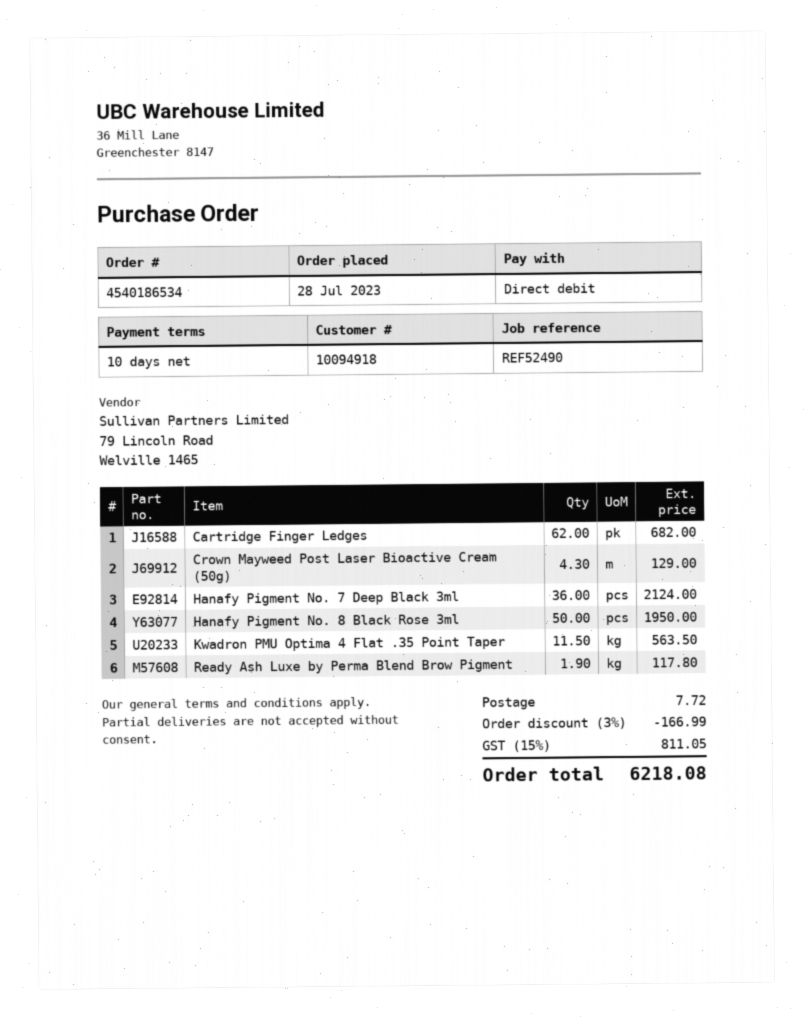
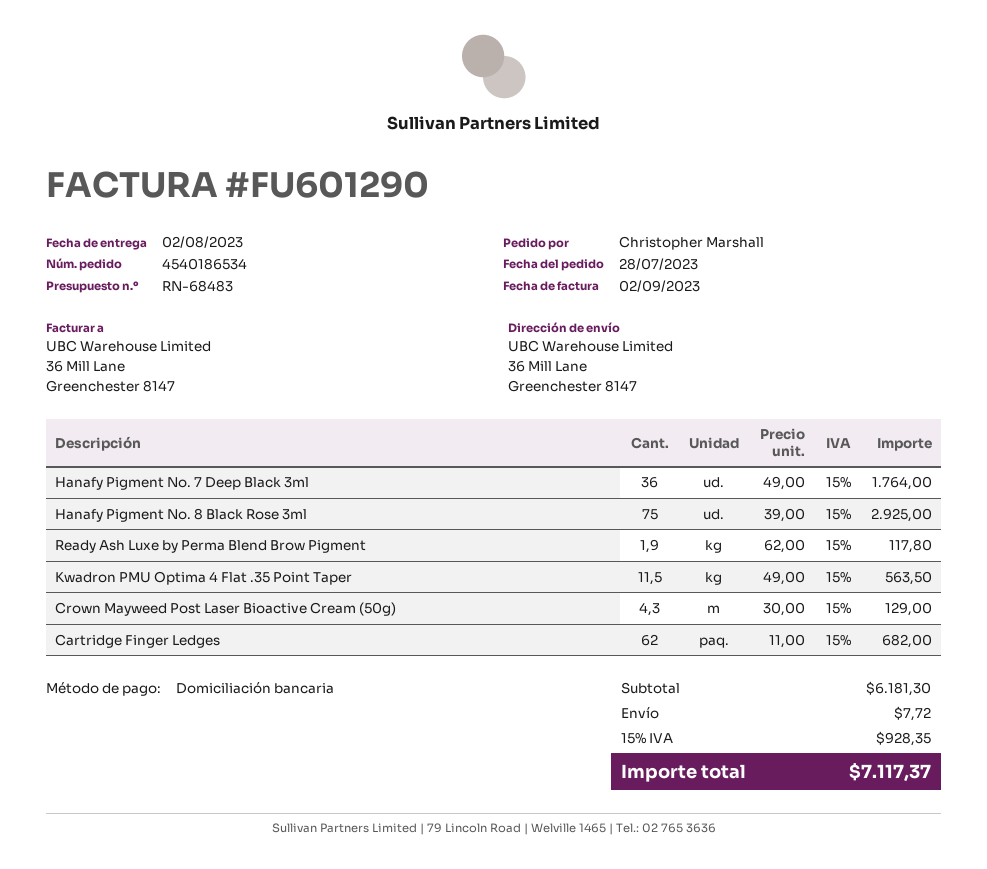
Hanafy Pigment No. 7 Deep Black 3ml: 36 for 2124.00 -> 36 for 1764.00
Hanafy Pigment No. 8 Black Rose 3ml: 50 for 1950.00 -> 75 for 2925.00
discount: 3% = 166.99 -> none
tax: 15% = 811.05 -> 15% = 928.35
total: 6218.08 -> 7117.37

